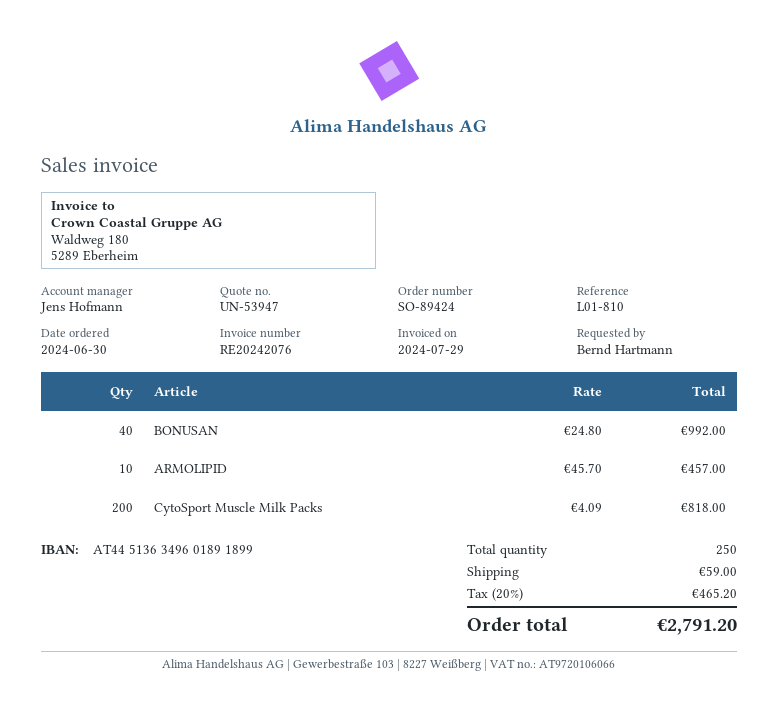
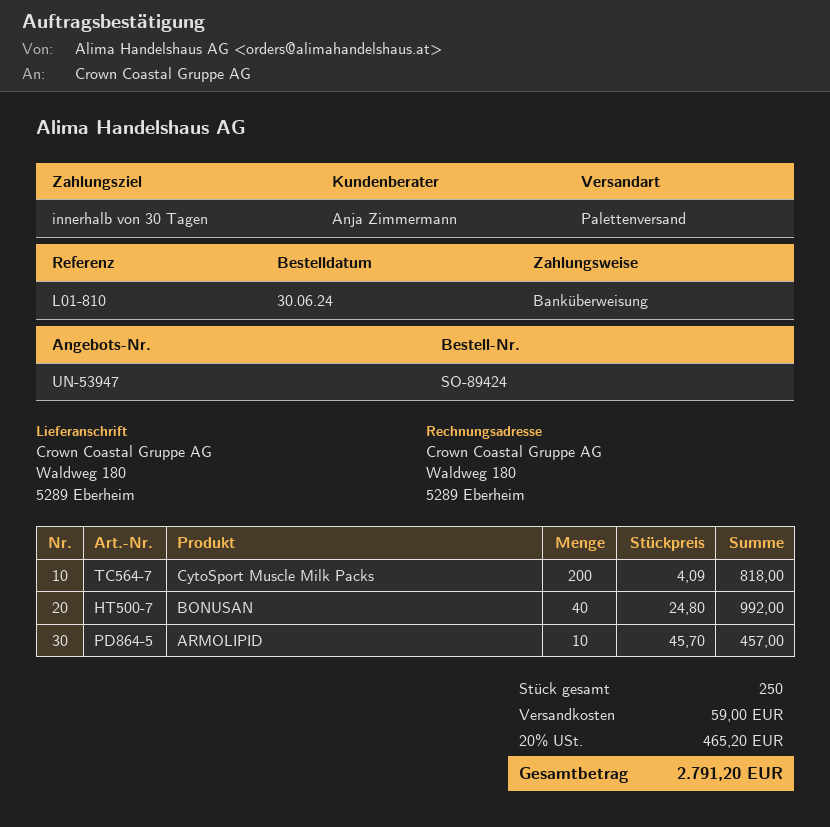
sales rep: Jens Hofmann -> Anja Zimmermann

